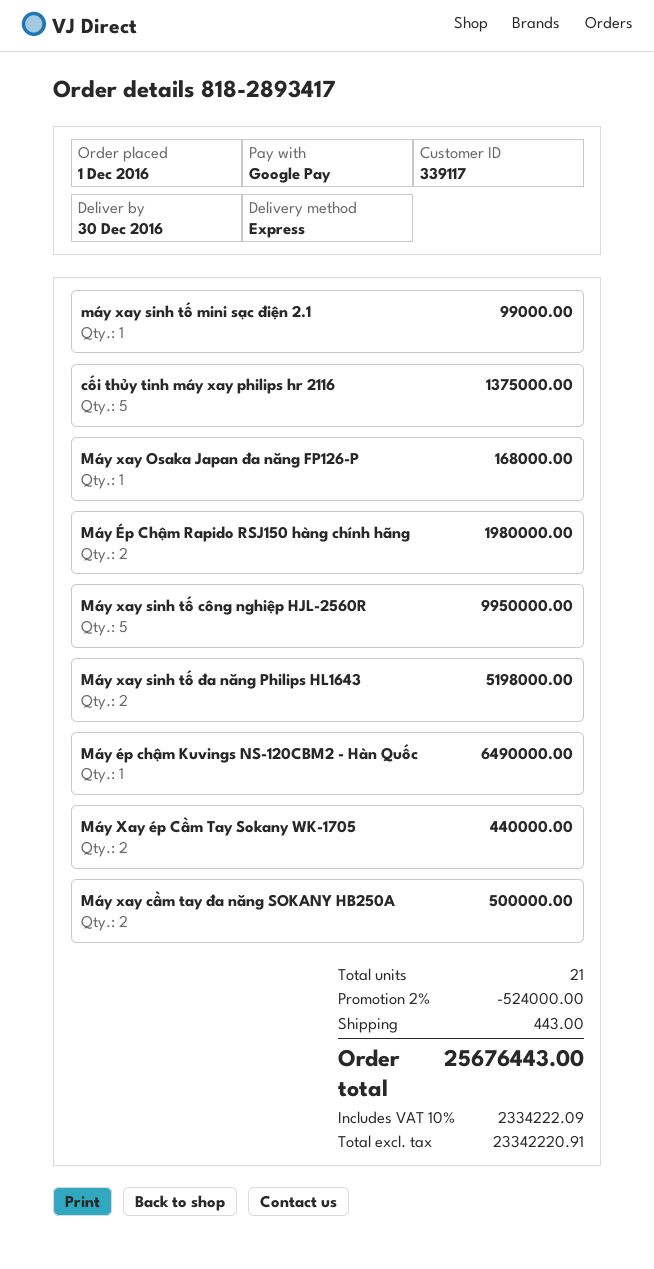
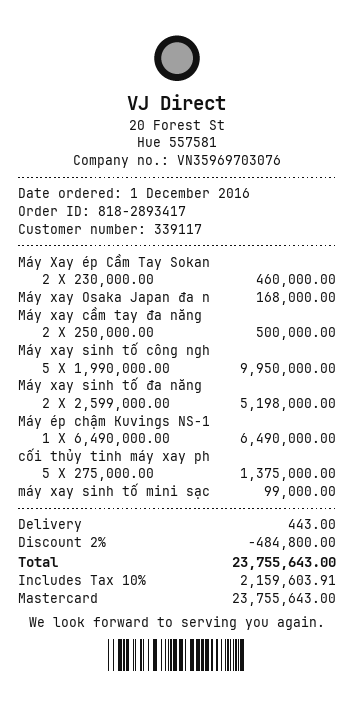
payment method: Google Pay -> Mastercard
Máy Ép Chậm Rapido RSJ150 hàng chính hãng: 2 for 1980000.00 -> none
Máy Xay ép Cầm Tay Sokany WK-1705: 2 for 440000.00 -> 2 for 460000.00
discount: 2% = 524000.00 -> 2% = 484800.00
tax: 10% = 2334222.09 -> 10% = 2159603.91
total: 25676443.00 -> 23755643.00

